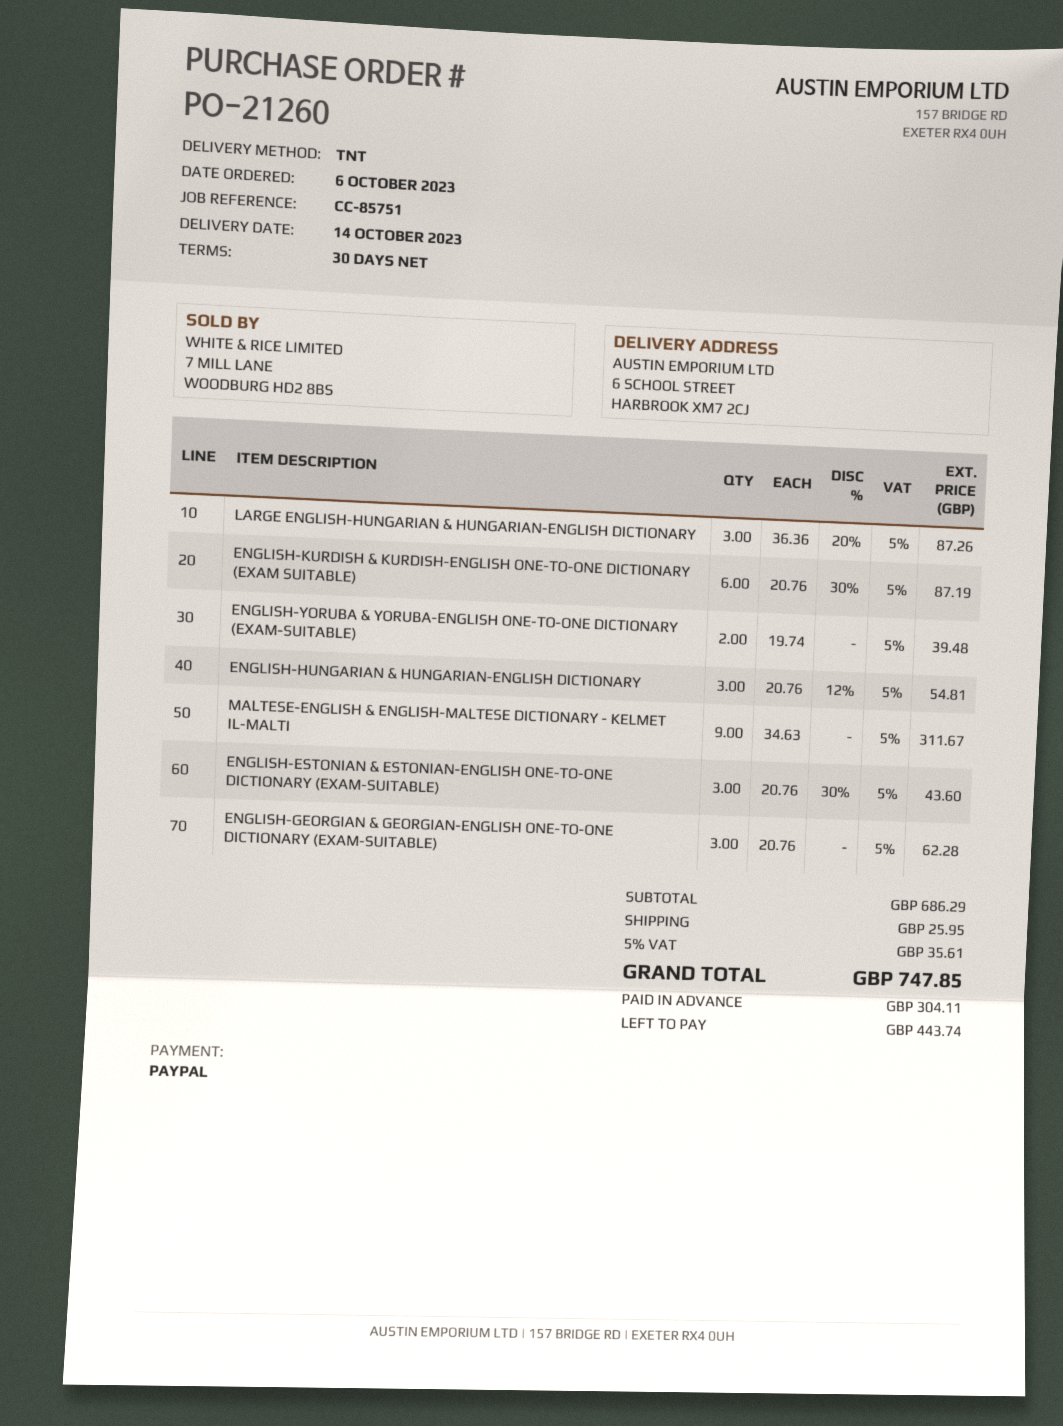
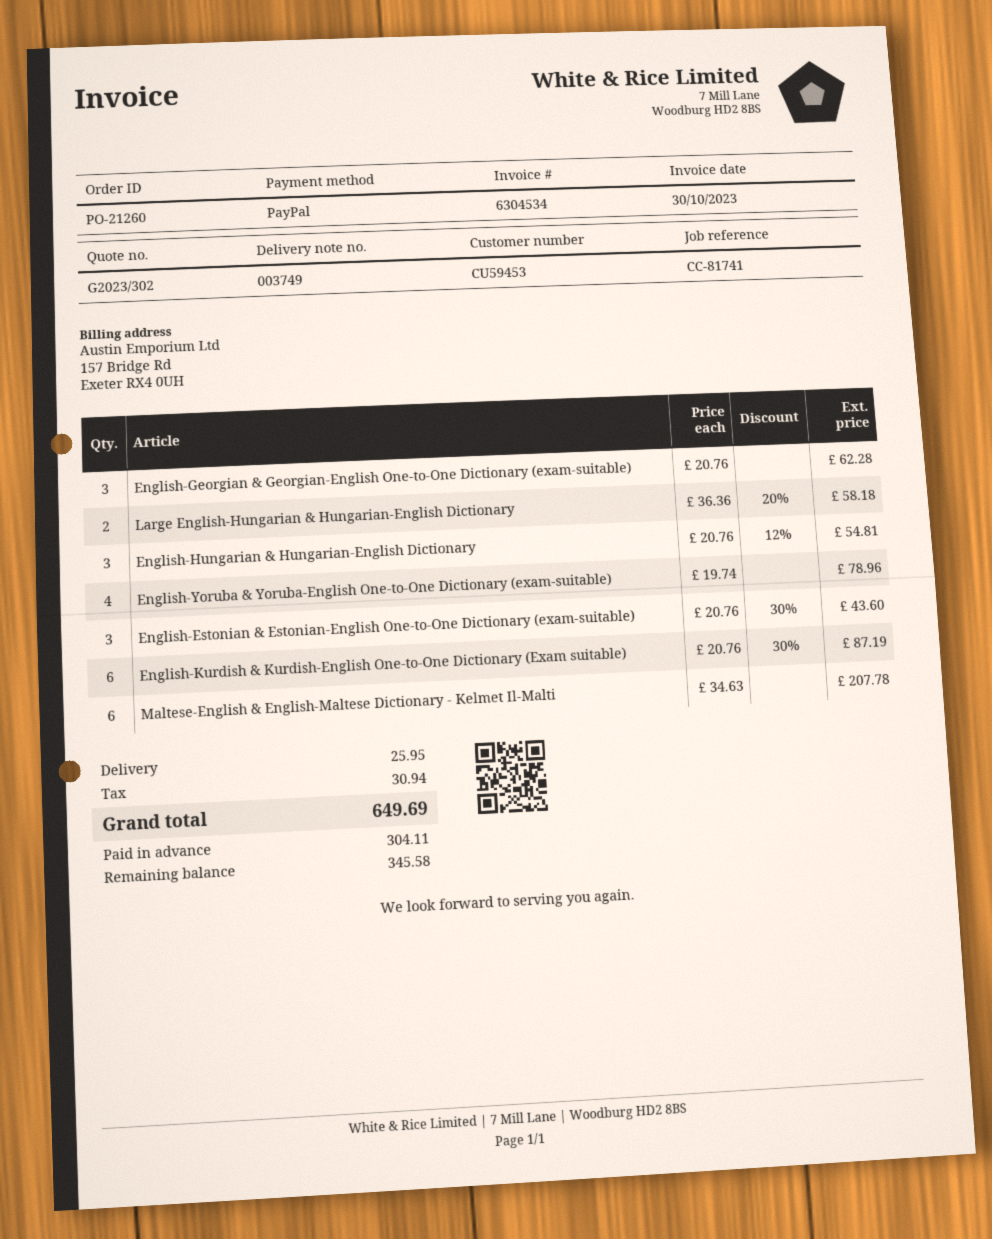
reference: CC-85751 -> CC-81741
LARGE ENGLISH-HUNGARIAN & HUNGARIAN-ENGLISH DICTIONARY: 3 x 36.36 - 20% = 87.26 -> 2 x 36.36 - 20% = 58.18
ENGLISH-YORUBA & YORUBA-ENGLISH ONE-TO-ONE DICTIONARY (EXAM-SUITABLE): 2 x 19.74 = 39.48 -> 4 x 19.74 = 78.96
MALTESE-ENGLISH & ENGLISH-MALTESE DICTIONARY - KELMET IL-MALTI: 9 x 34.63 = 311.67 -> 6 x 34.63 = 207.78
tax: 35.61 -> 30.94
total: 747.85 -> 649.69
balance: 443.74 -> 345.58

